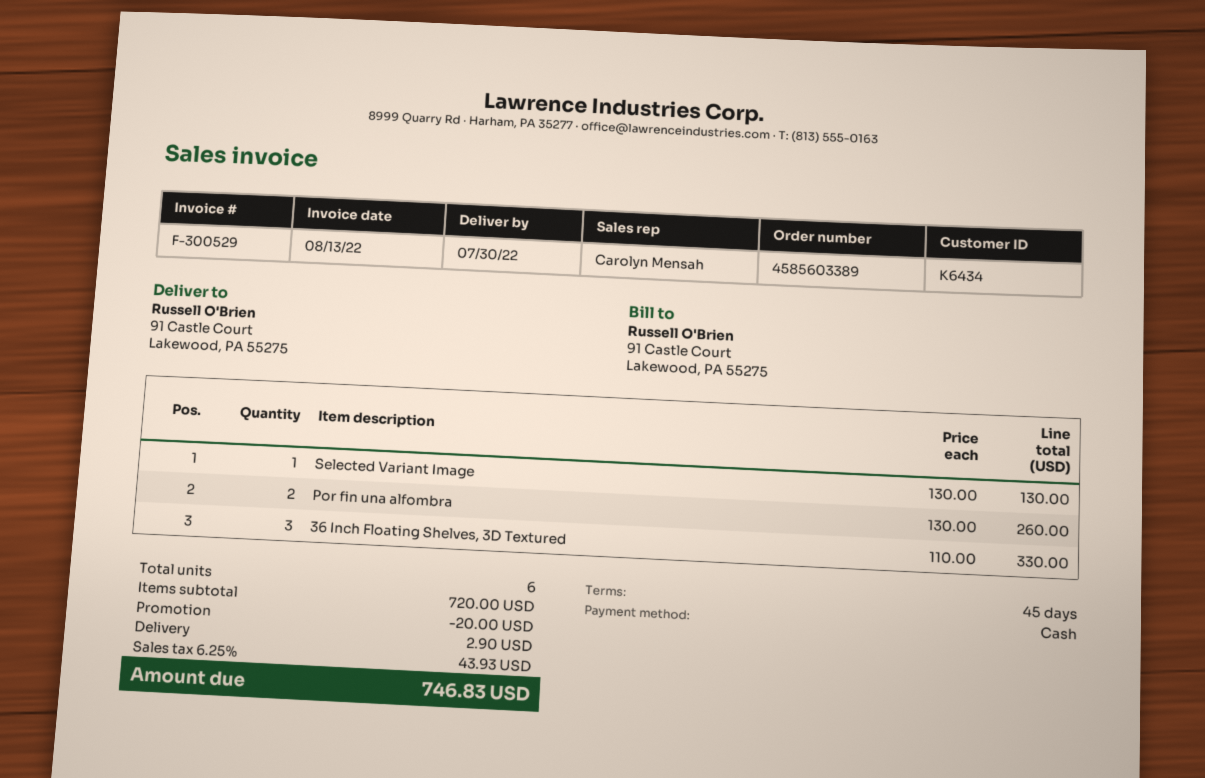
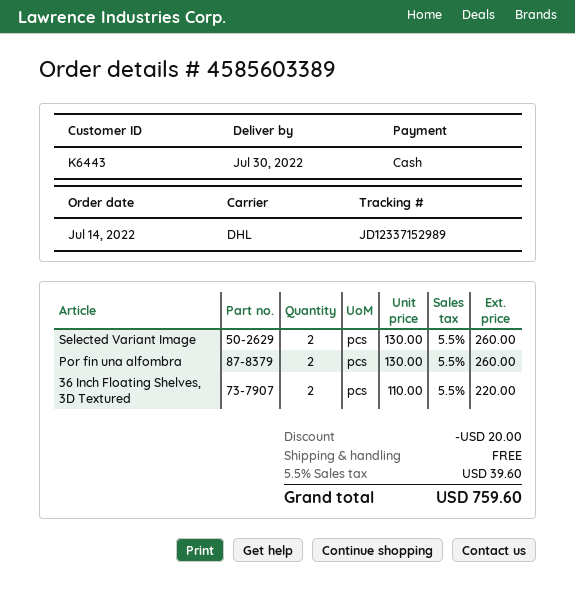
customer number: K6434 -> K6443
Selected Variant Image: 1 x 130.00 = 130.00 -> 2 x 130.00 = 260.00
36 Inch Floating Shelves, 3D Textured: 3 x 110.00 = 330.00 -> 2 x 110.00 = 220.00
shipping: 2.90 -> 0.00
tax: 6.25% = 43.93 -> 5.5% = 39.60
total: 746.83 -> 759.60

